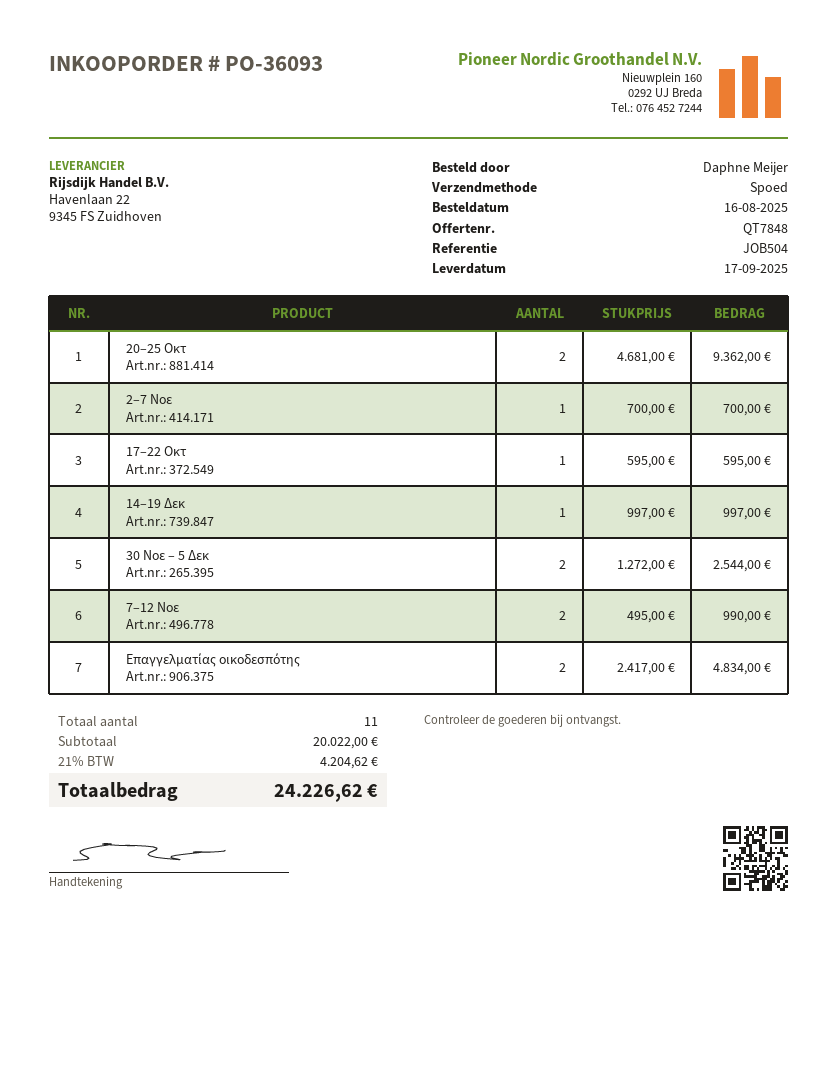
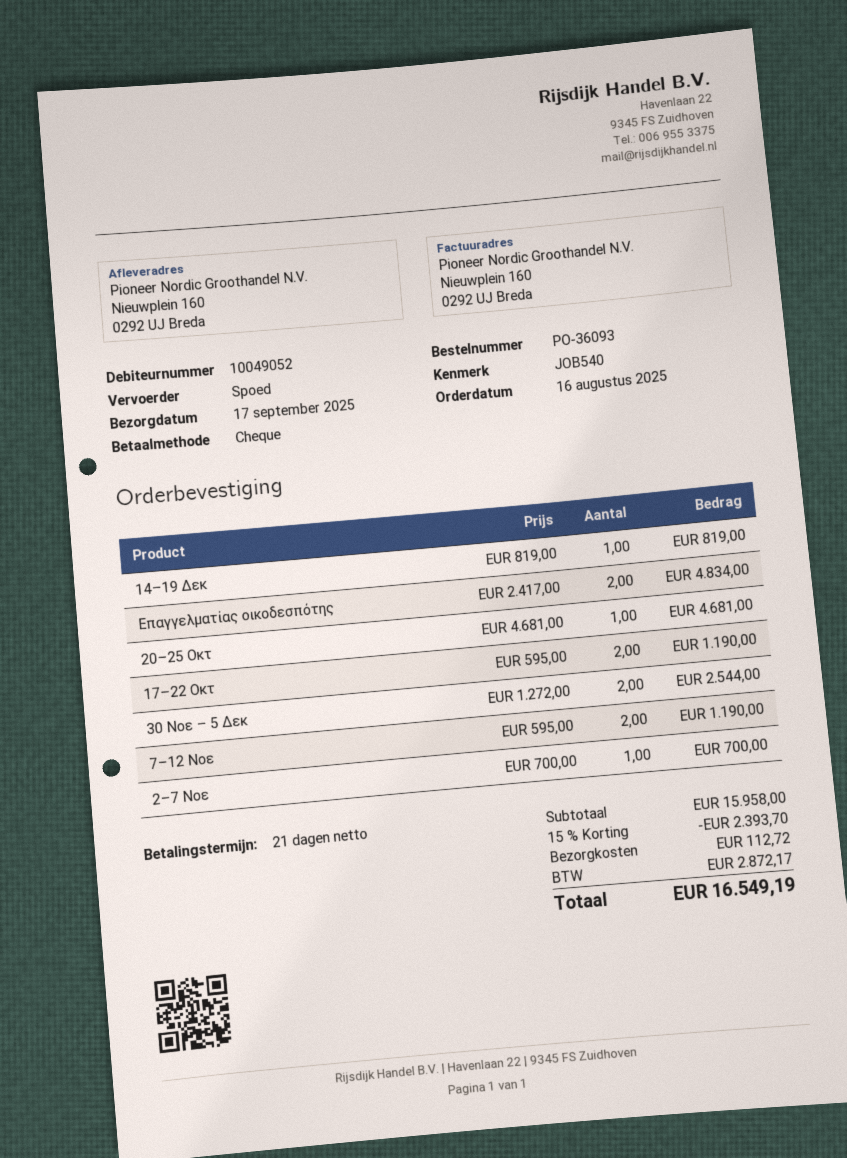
reference: JOB504 -> JOB540
20–25 Οκτ: 2 x 4681.00 = 9362.00 -> 1 x 4681.00 = 4681.00
17–22 Οκτ: 1 x 595.00 = 595.00 -> 2 x 595.00 = 1190.00
14–19 Δεκ: 1 x 997.00 = 997.00 -> 1 x 819.00 = 819.00
7–12 Νοε: 2 x 495.00 = 990.00 -> 2 x 595.00 = 1190.00
subtotal: 20022.00 -> 15958.00
discount: none -> 15% = 2393.70
shipping: none -> 112.72
tax: 4204.62 -> 2872.17
total: 24226.62 -> 16549.19

